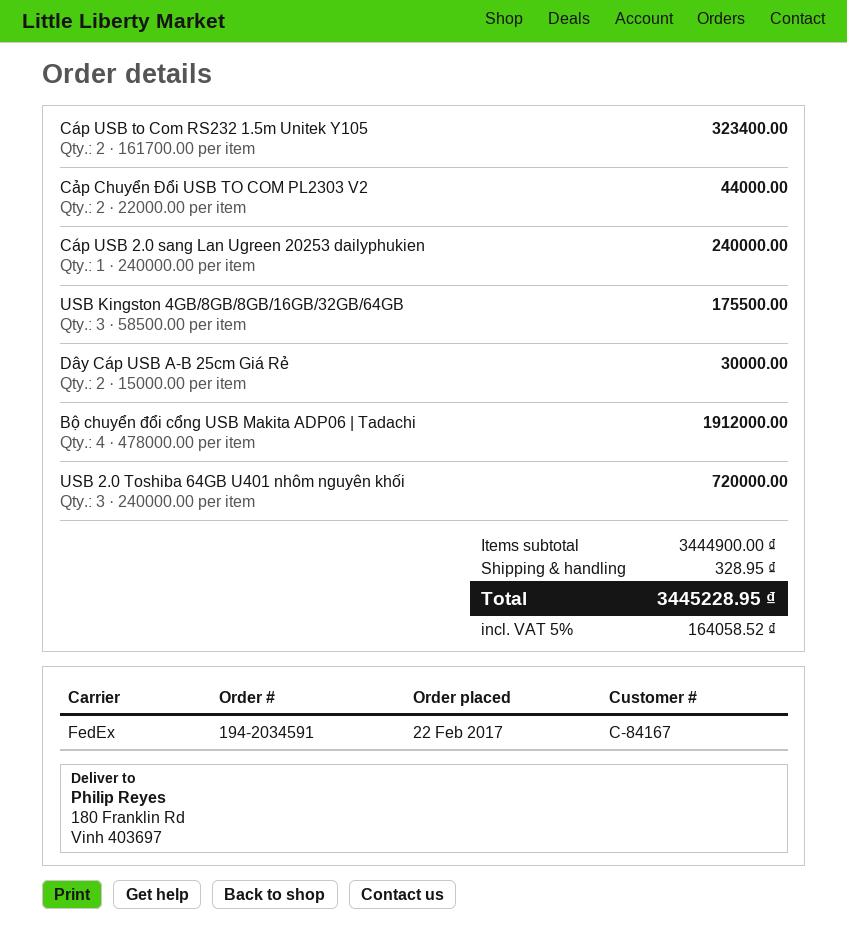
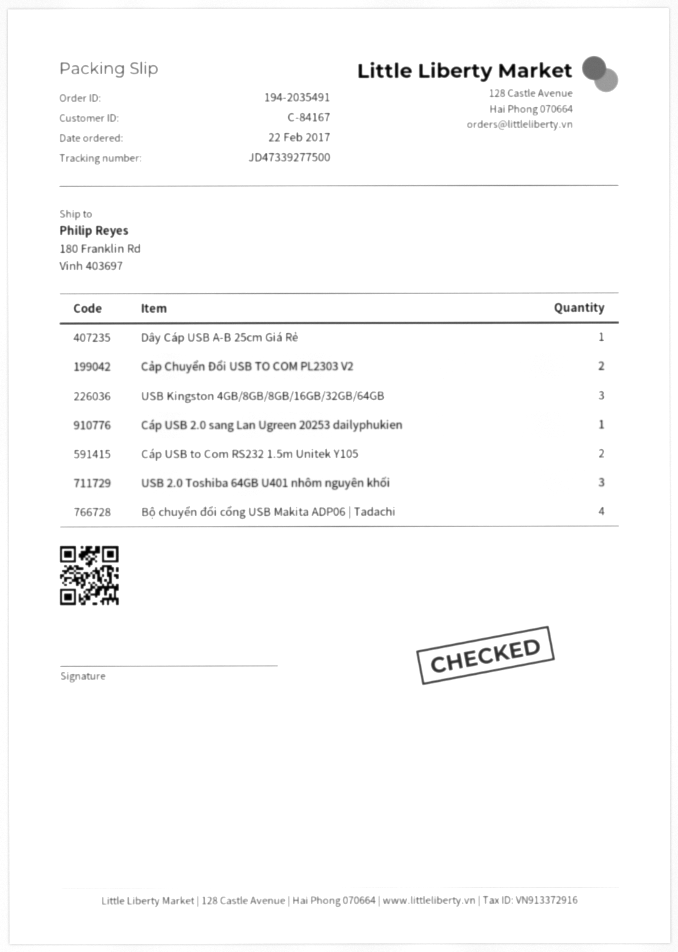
order number: 194-2034591 -> 194-2035491
Dây Cáp USB A-B 25cm Giá Rẻ: 2 -> 1

